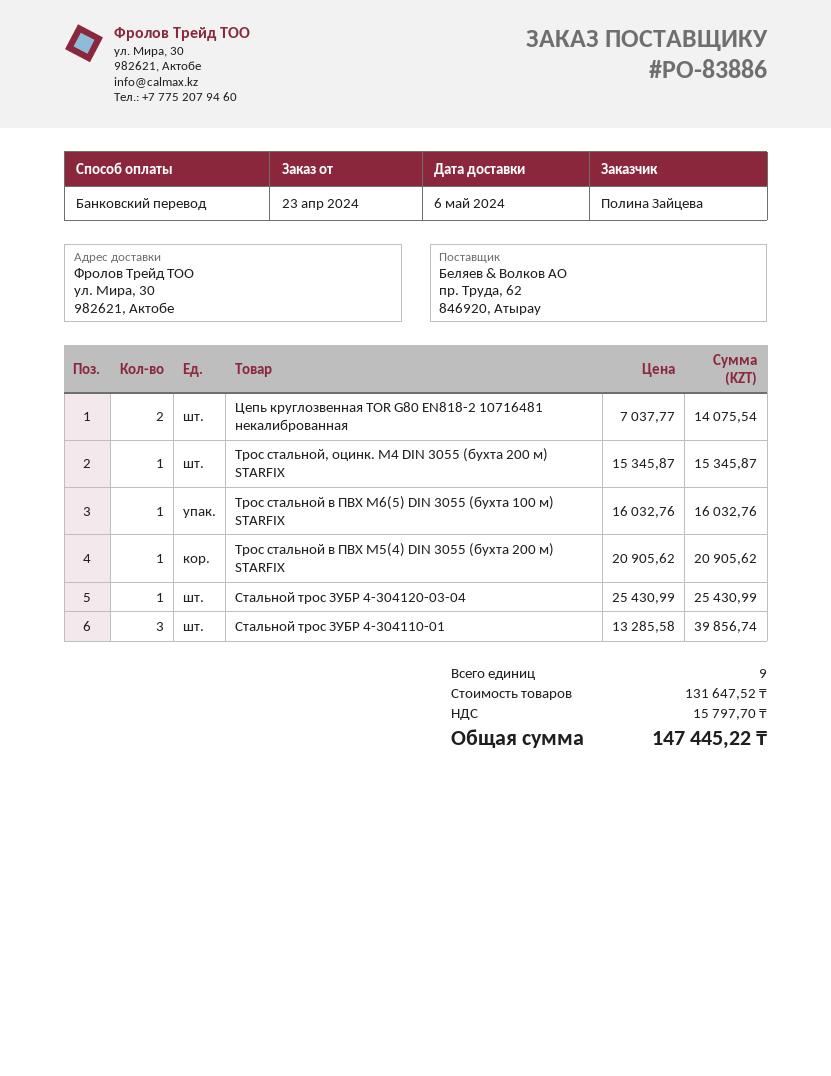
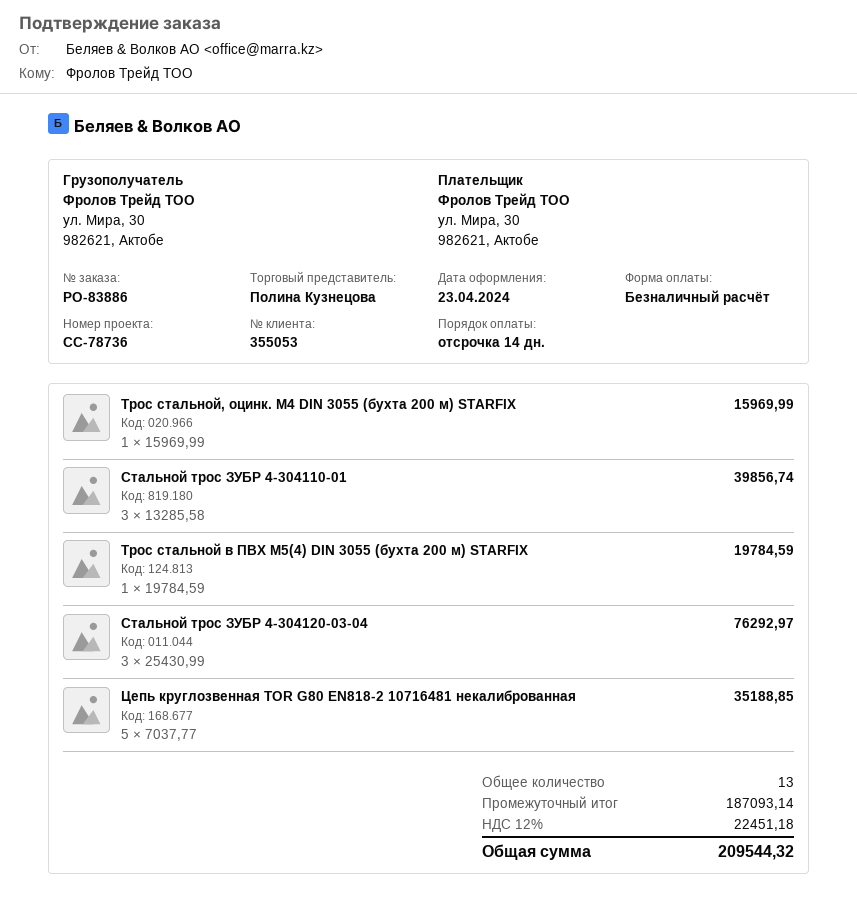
Цепь круглозвенная TOR G80 EN818-2 10716481 некалиброванная: 2 x 7037.77 = 14075.54 -> 5 x 7037.77 = 35188.85
Трос стальной, оцинк. М4 DIN 3055 (бухта 200 м) STARFIX: 1 x 15345.87 = 15345.87 -> 1 x 15969.99 = 15969.99
Трос стальной в ПВХ М6(5) DIN 3055 (бухта 100 м) STARFIX: 1 x 16032.76 = 16032.76 -> none
Трос стальной в ПВХ М5(4) DIN 3055 (бухта 200 м) STARFIX: 1 x 20905.62 = 20905.62 -> 1 x 19784.59 = 19784.59
Стальной трос ЗУБР 4-304120-03-04: 1 x 25430.99 = 25430.99 -> 3 x 25430.99 = 76292.97
total quantity: 9 -> 13
subtotal: 131647.52 -> 187093.14
tax: 15797.70 -> 22451.18
total: 147445.22 -> 209544.32

